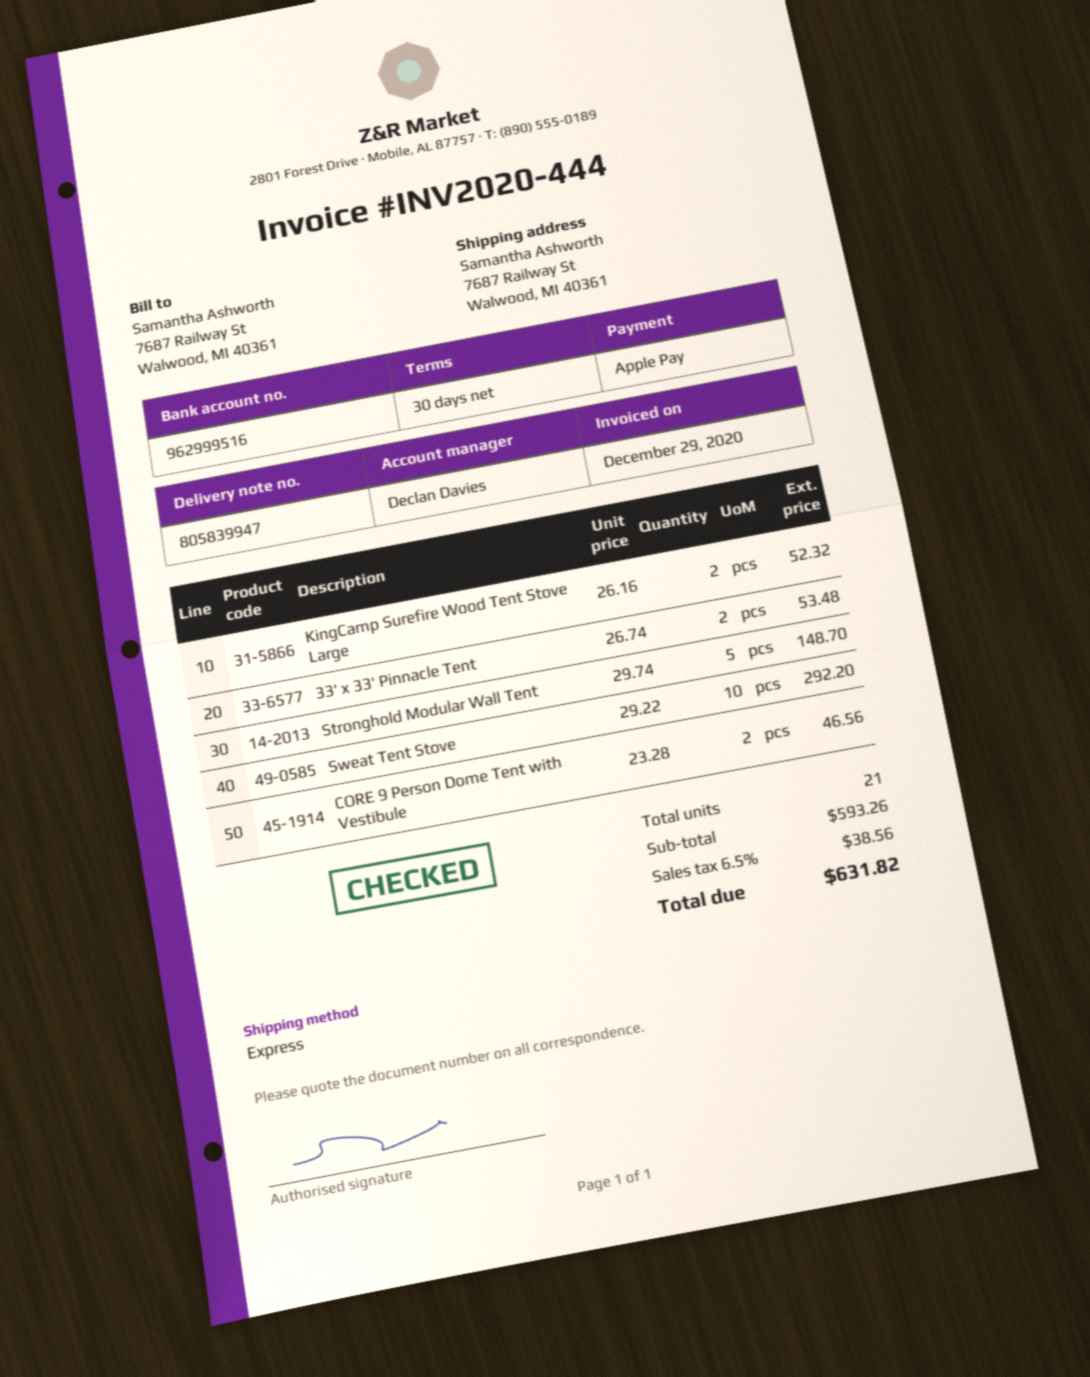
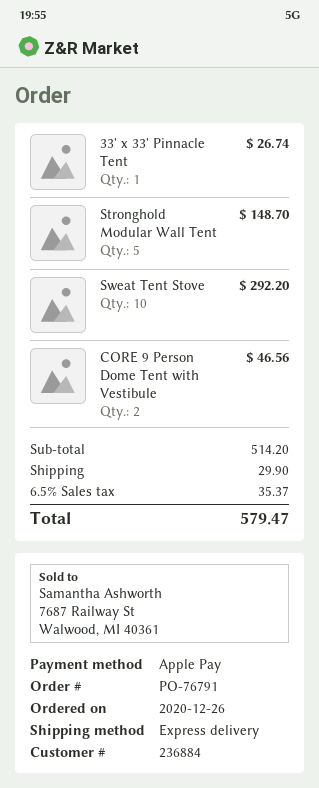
KingCamp Surefire Wood Tent Stove Large: 2 for 52.32 -> none
33' x 33' Pinnacle Tent: 2 for 53.48 -> 1 for 26.74
subtotal: 593.26 -> 514.20
shipping: none -> 29.90
tax: 6.5% = 38.56 -> 6.5% = 35.37
total: 631.82 -> 579.47

